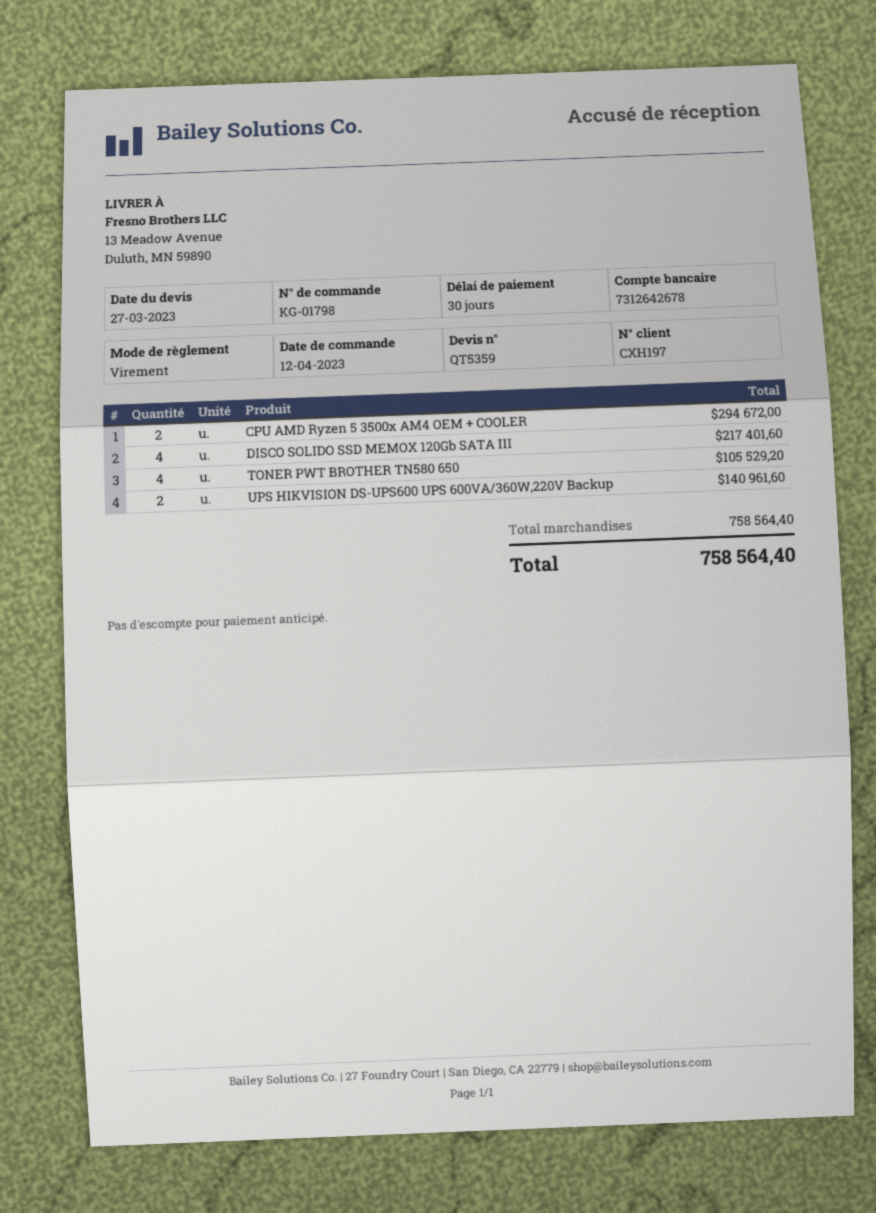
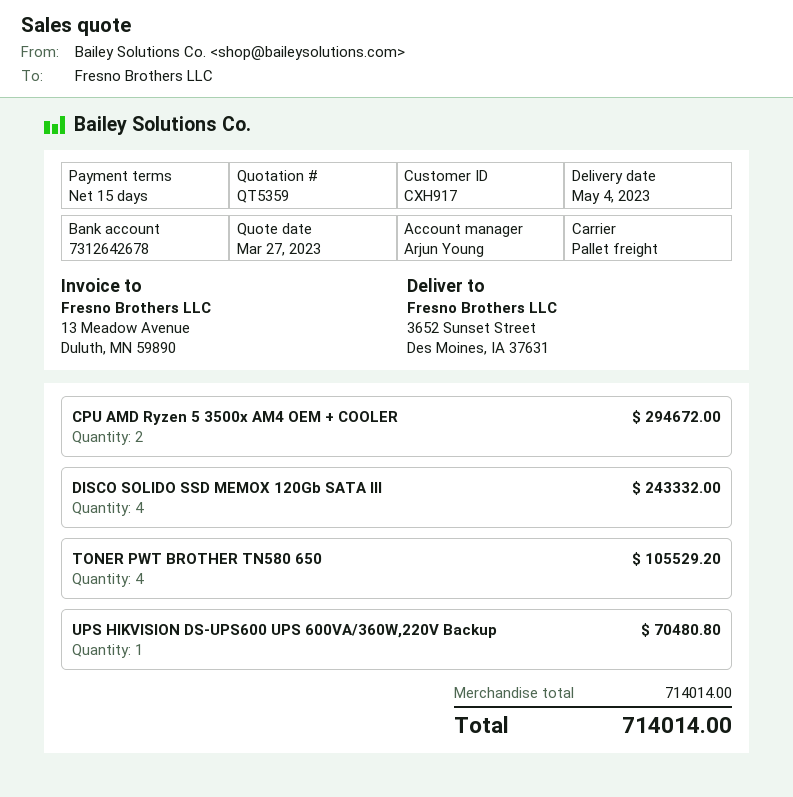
payment terms: 30 days -> 15 days
customer number: CXH197 -> CXH917
ship to: 13 Meadow Avenue, Duluth, MN 59890 -> 3652 Sunset Street, Des Moines, IA 37631
DISCO SOLIDO SSD MEMOX 120Gb SATA III: 4 for 217401.60 -> 4 for 243332.00
UPS HIKVISION DS-UPS600 UPS 600VA/360W,220V Backup: 2 for 140961.60 -> 1 for 70480.80
subtotal: 758564.40 -> 714014.00
total: 758564.40 -> 714014.00

